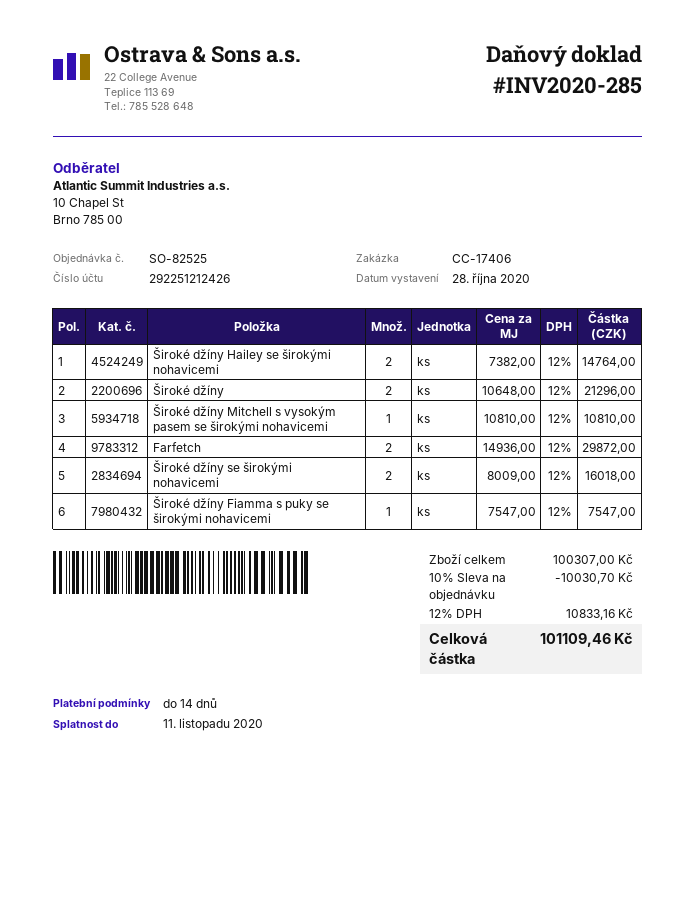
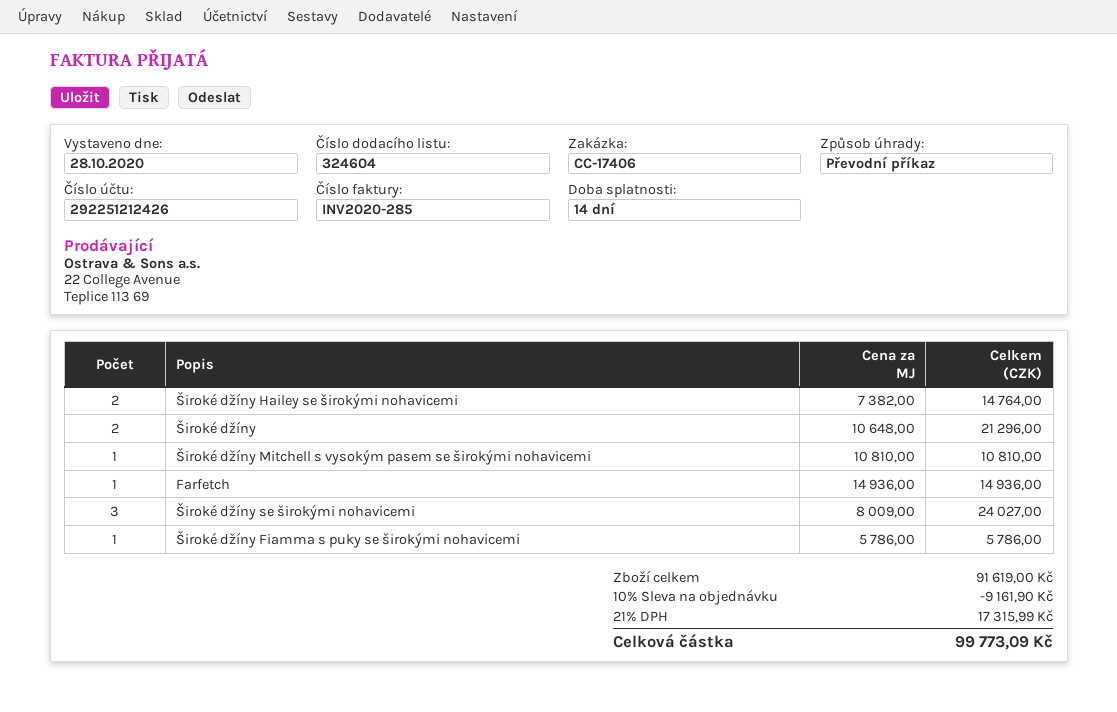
Farfetch: 2 x 14936.00 = 29872.00 -> 1 x 14936.00 = 14936.00
Široké džíny se širokými nohavicemi: 2 x 8009.00 = 16018.00 -> 3 x 8009.00 = 24027.00
Široké džíny Fiamma s puky se širokými nohavicemi: 1 x 7547.00 = 7547.00 -> 1 x 5786.00 = 5786.00
subtotal: 100307.00 -> 91619.00
discount: 10% = 10030.70 -> 10% = 9161.90
tax: 12% = 10833.16 -> 21% = 17315.99
total: 101109.46 -> 99773.09

